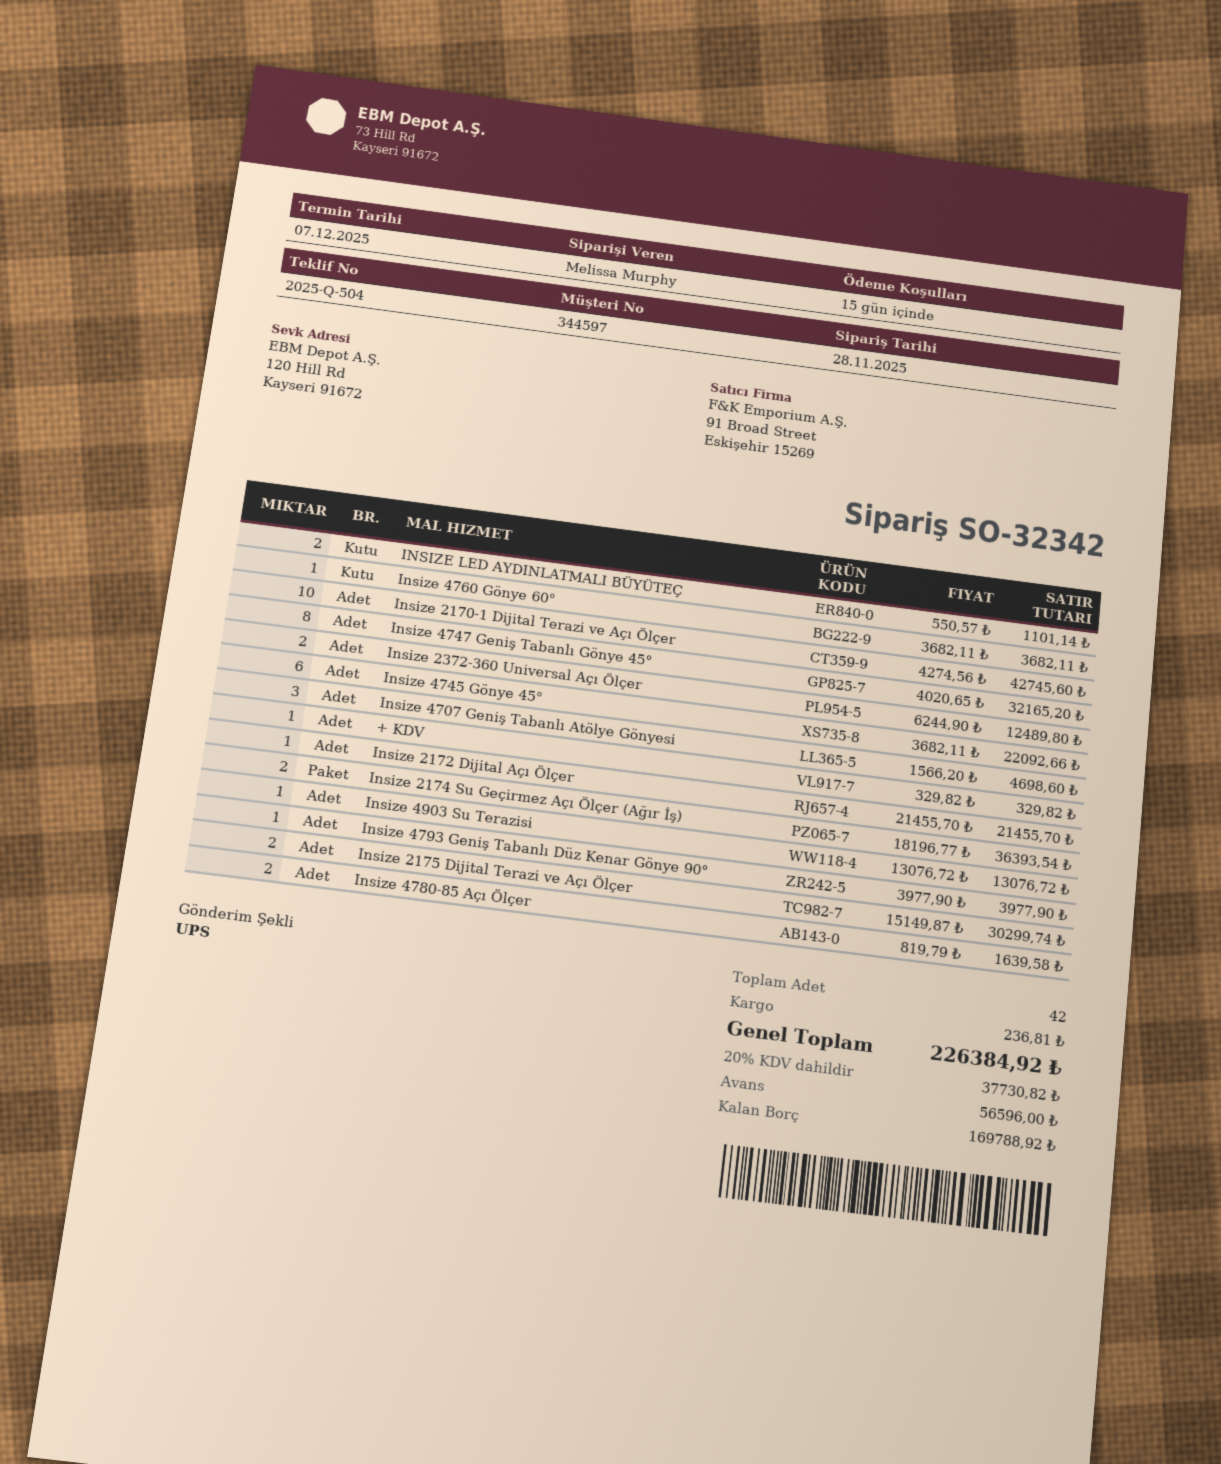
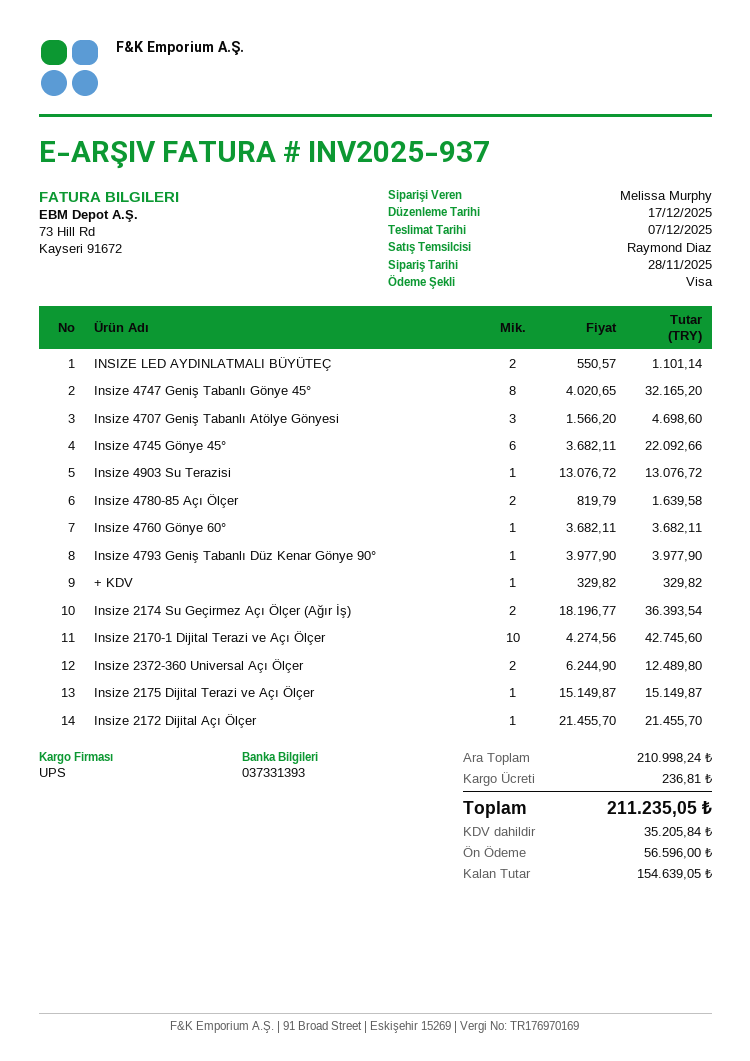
Insize 2175 Dijital Terazi ve Açı Ölçer: 2 x 15149.87 = 30299.74 -> 1 x 15149.87 = 15149.87
tax: 37730.82 -> 35205.84
total: 226384.92 -> 211235.05
balance: 169788.92 -> 154639.05

